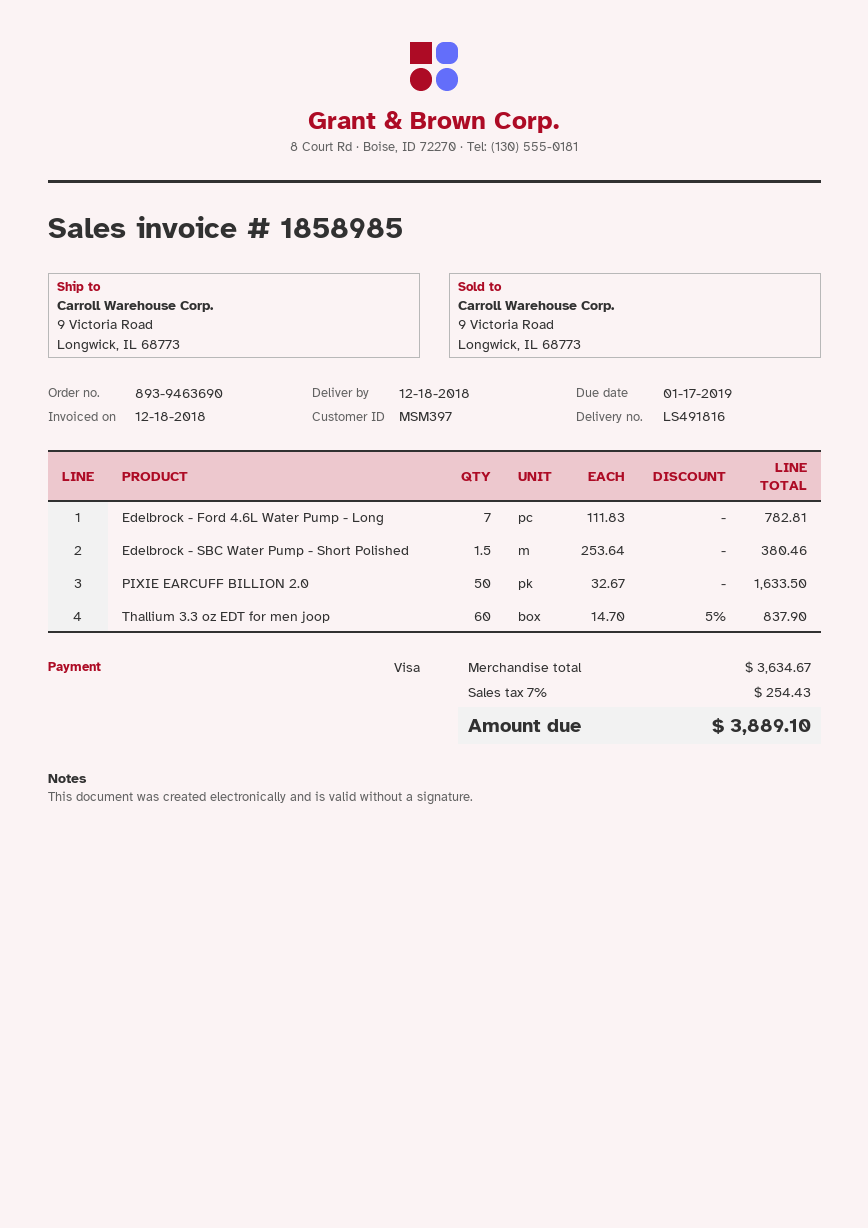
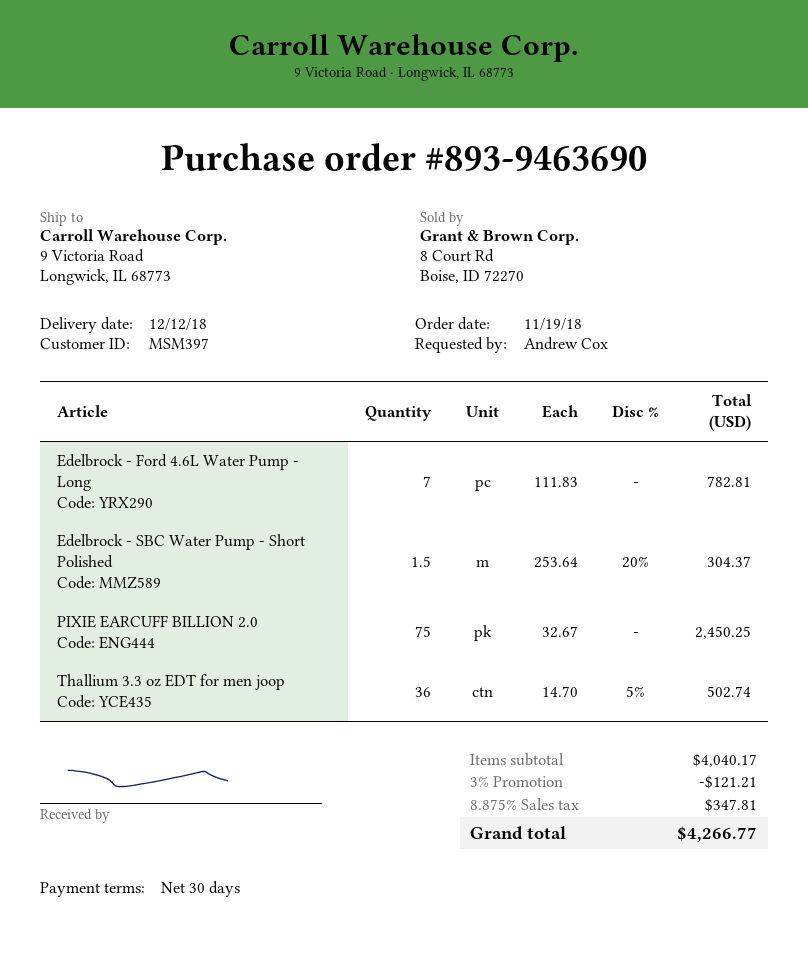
delivery date: 2018-12-18 -> 2018-12-12
Edelbrock - SBC Water Pump - Short Polished: 1.5 x 253.64 = 380.46 -> 1.5 x 253.64 - 20% = 304.37
PIXIE EARCUFF BILLION 2.0: 50 x 32.67 = 1633.50 -> 75 x 32.67 = 2450.25
Thallium 3.3 oz EDT for men joop: 60 x 14.70 - 5% = 837.90 -> 36 x 14.70 - 5% = 502.74
subtotal: 3634.67 -> 4040.17
discount: none -> 3% = 121.21
tax: 7% = 254.43 -> 8.875% = 347.81
total: 3889.10 -> 4266.77

